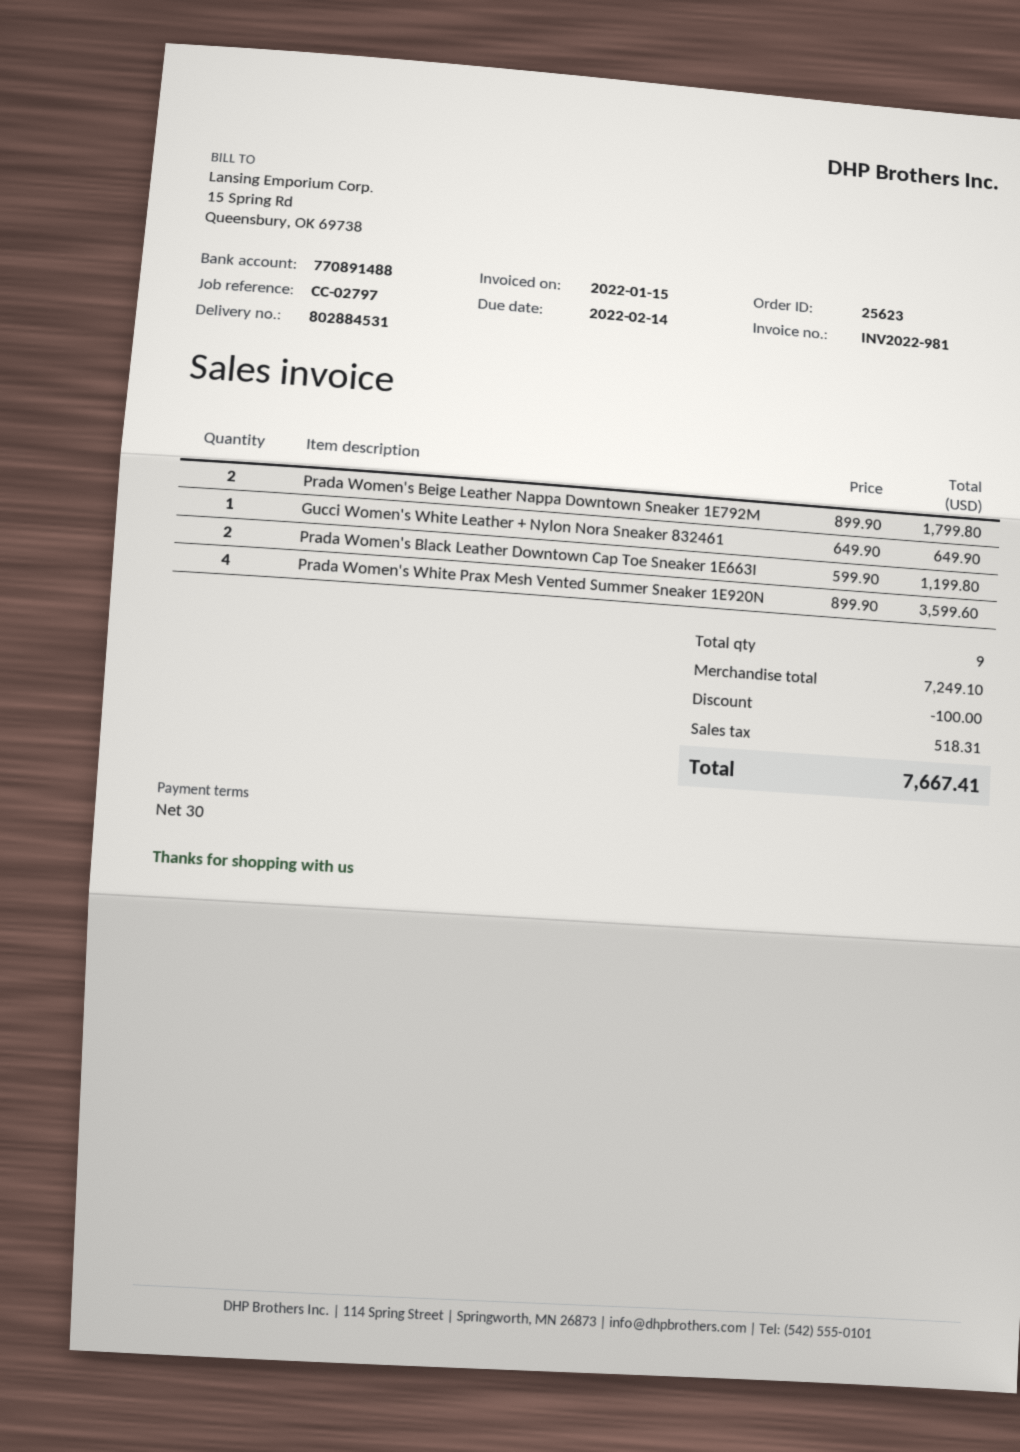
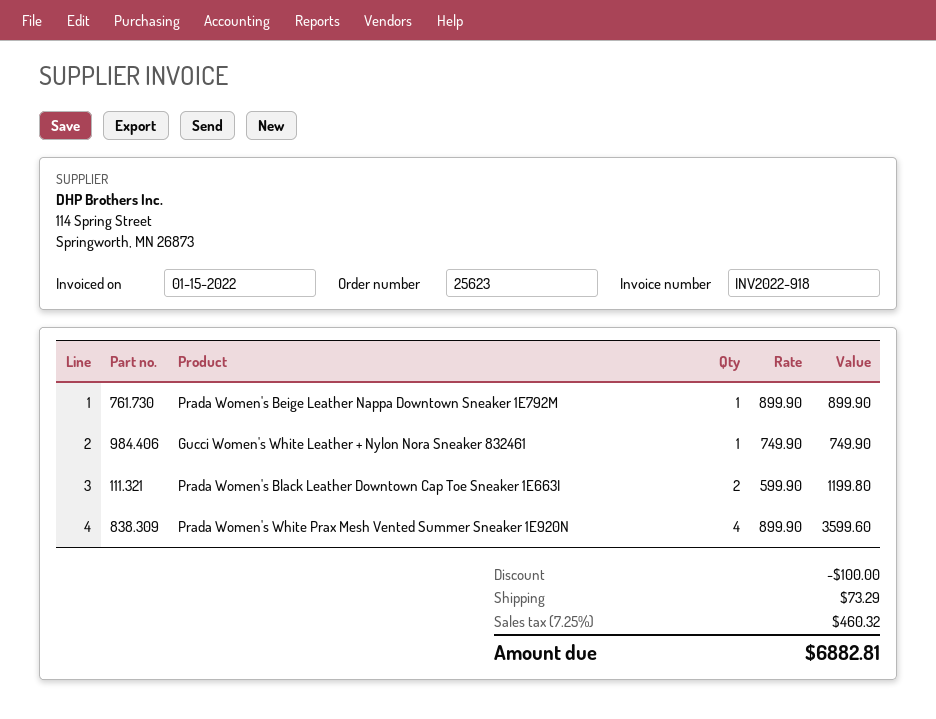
invoice number: INV2022-981 -> INV2022-918
Prada Women's Beige Leather Nappa Downtown Sneaker 1E792M: 2 x 899.90 = 1799.80 -> 1 x 899.90 = 899.90
Gucci Women's White Leather + Nylon Nora Sneaker 832461: 1 x 649.90 = 649.90 -> 1 x 749.90 = 749.90
shipping: none -> 73.29
tax: 518.31 -> 460.32
total: 7667.41 -> 6882.81

